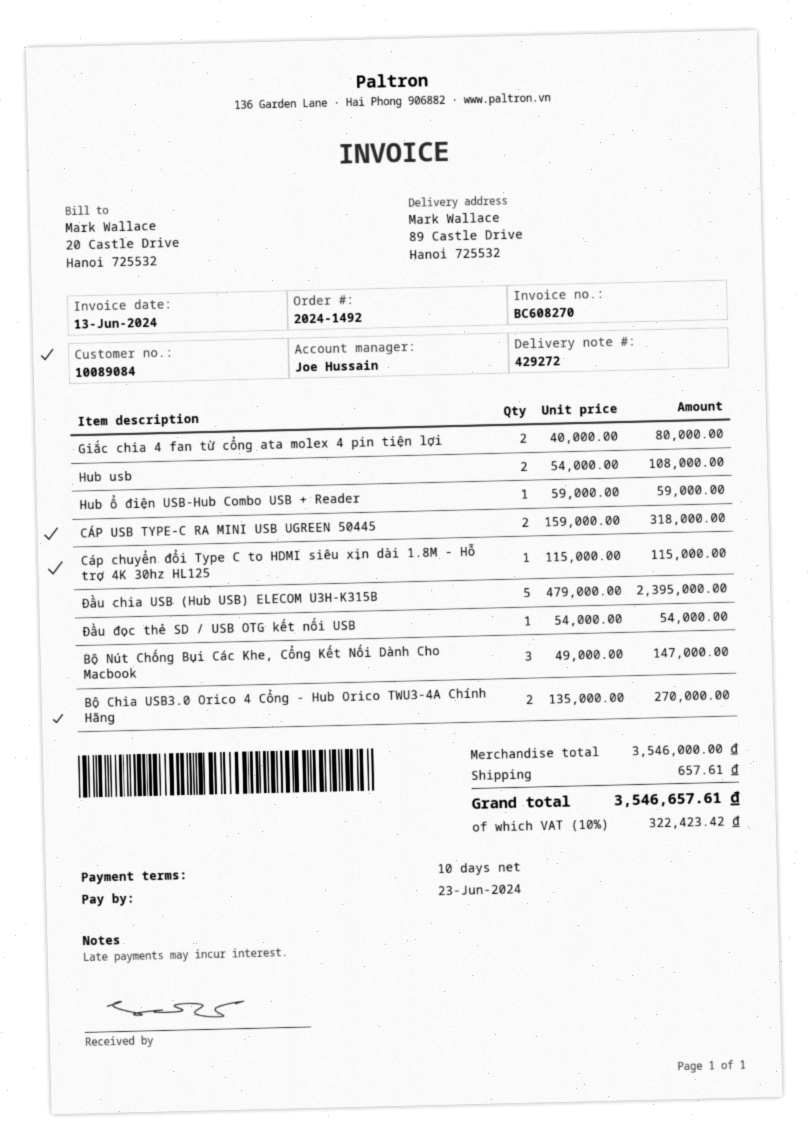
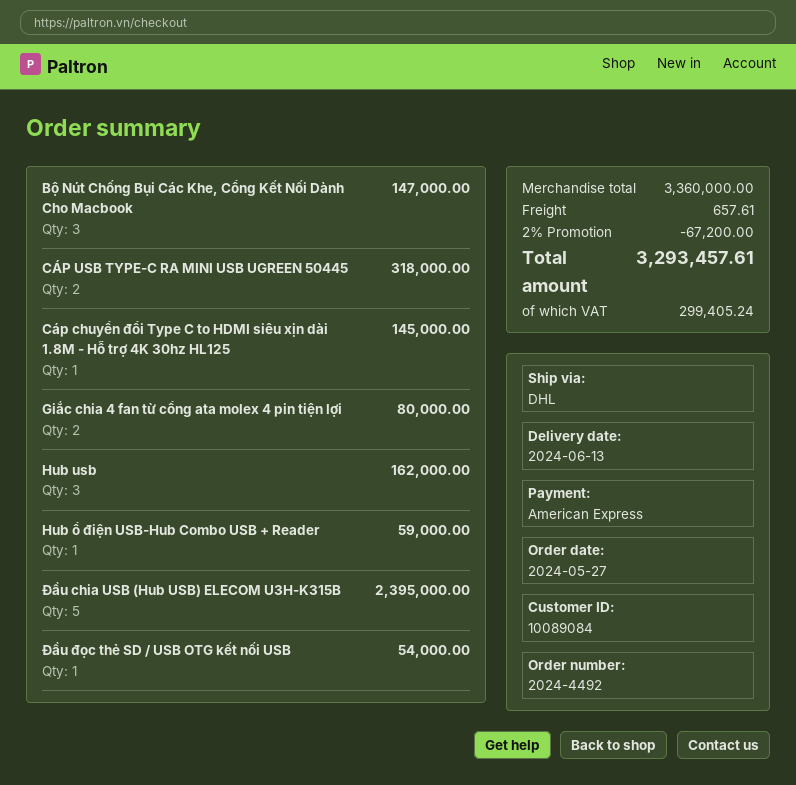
order number: 2024-1492 -> 2024-4492
Hub usb: 2 for 108000.00 -> 3 for 162000.00
Cáp chuyển đổi Type C to HDMI siêu xịn dài 1.8M - Hỗ trợ 4K 30hz HL125: 1 for 115000.00 -> 1 for 145000.00
Bộ Chia USB3.0 Orico 4 Cổng - Hub Orico TWU3-4A Chính Hãng: 2 for 270000.00 -> none
subtotal: 3546000.00 -> 3360000.00
discount: none -> 2% = 67200.00
tax: 322423.42 -> 299405.24
total: 3546657.61 -> 3293457.61

